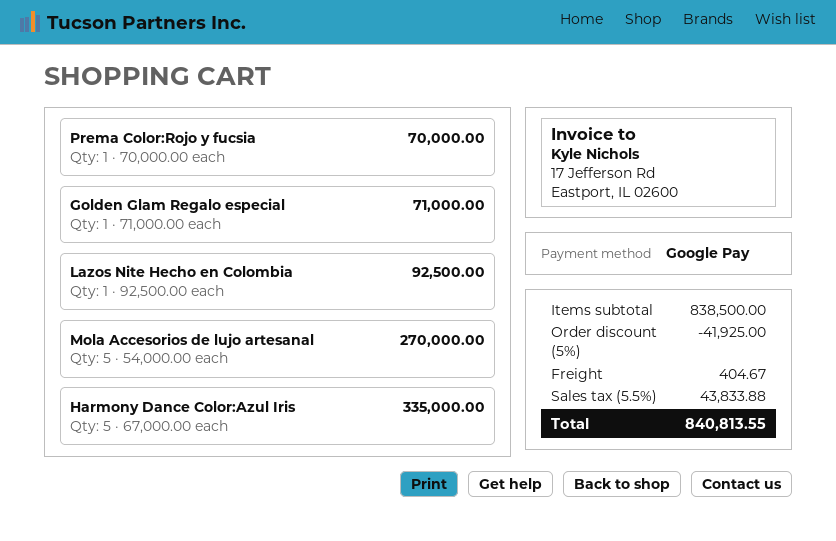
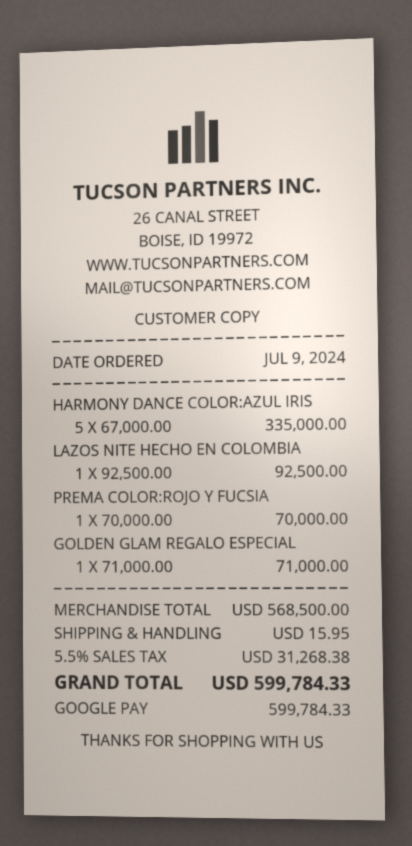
Mola Accesorios de lujo artesanal: 5 x 54000.00 = 270000.00 -> none
subtotal: 838500.00 -> 568500.00
discount: 5% = 41925.00 -> none
shipping: 404.67 -> 15.95
tax: 5.5% = 43833.88 -> 5.5% = 31268.38
total: 840813.55 -> 599784.33

